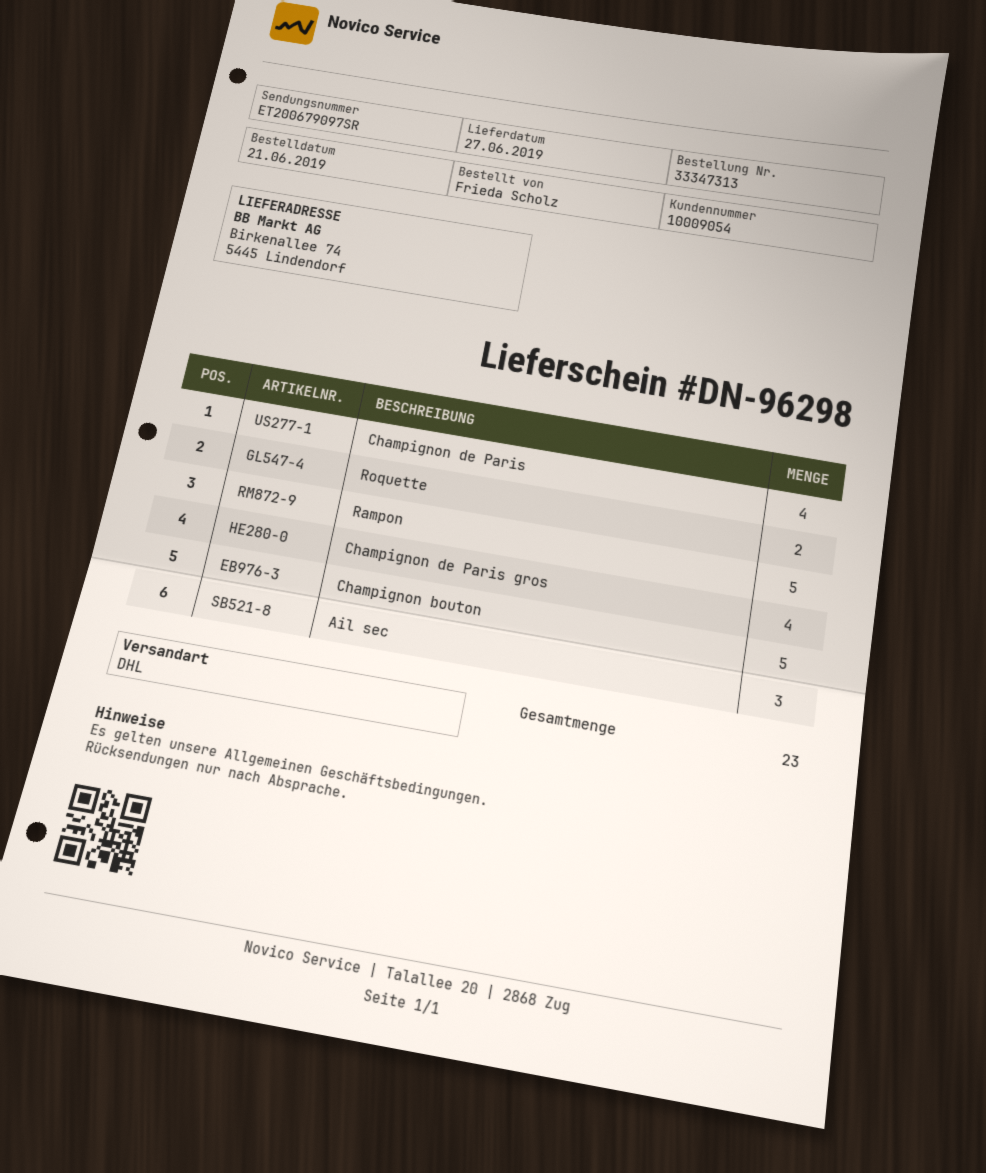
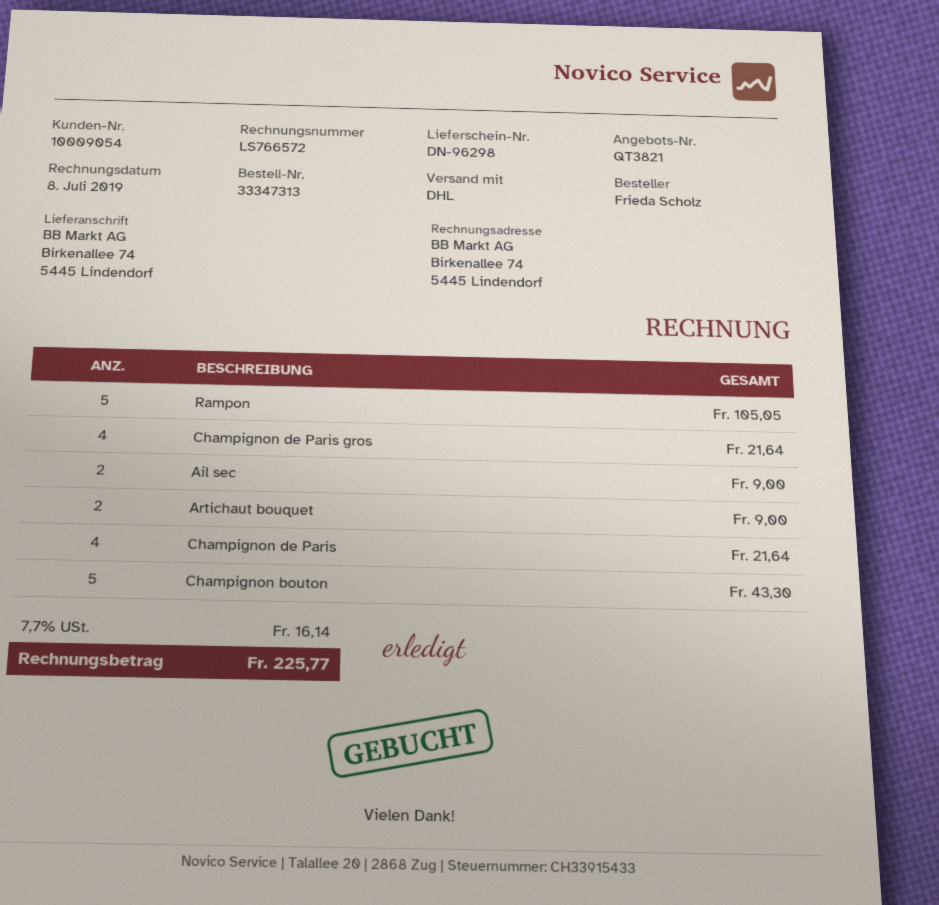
Roquette: 2 -> none
Ail sec: 3 -> 2
Artichaut bouquet: none -> 2

